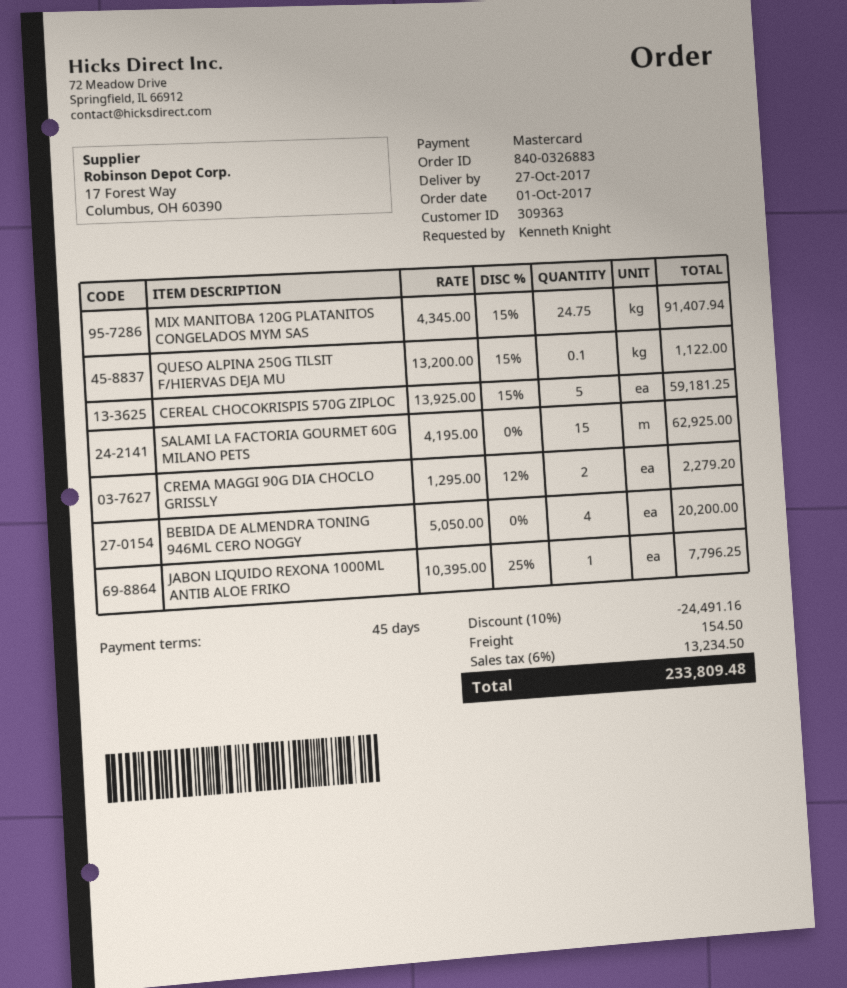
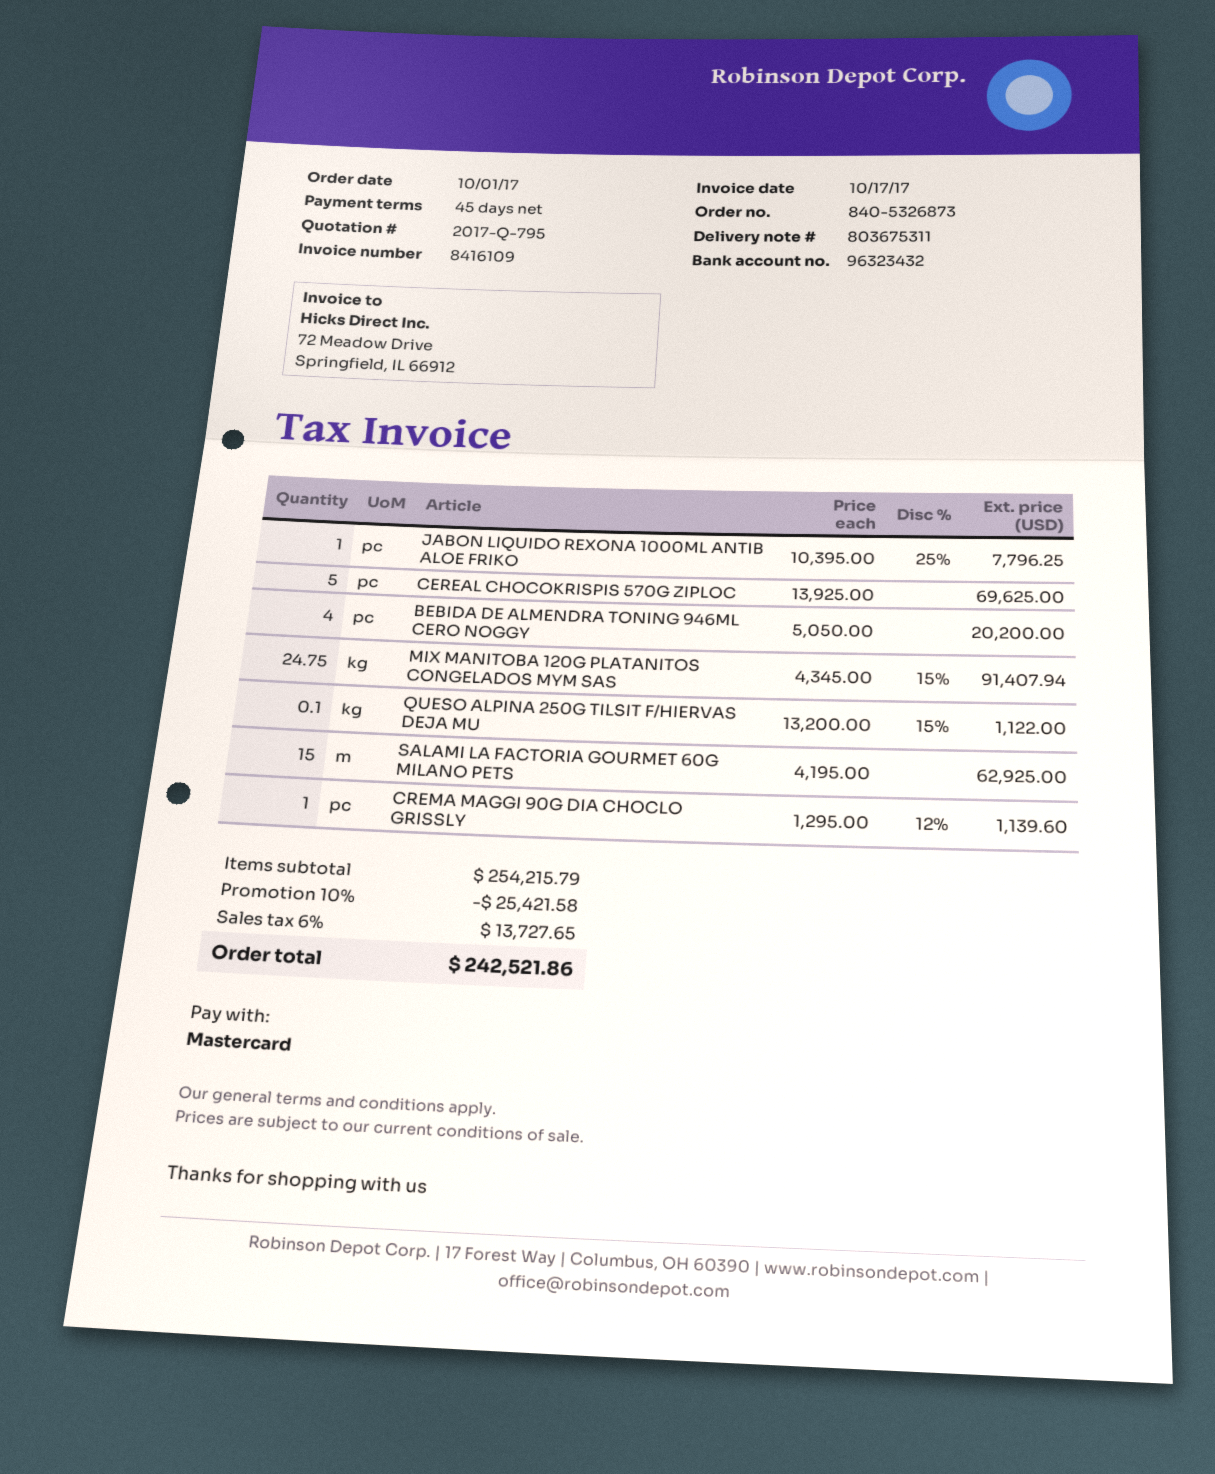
order number: 840-0326883 -> 840-5326873
CEREAL CHOCOKRISPIS 570G ZIPLOC: 5 x 13925.00 - 15% = 59181.25 -> 5 x 13925.00 = 69625.00
CREMA MAGGI 90G DIA CHOCLO GRISSLY: 2 x 1295.00 - 12% = 2279.20 -> 1 x 1295.00 - 12% = 1139.60
discount: 10% = 24491.16 -> 10% = 25421.58
shipping: 154.50 -> none
tax: 6% = 13234.50 -> 6% = 13727.65
total: 233809.48 -> 242521.86

